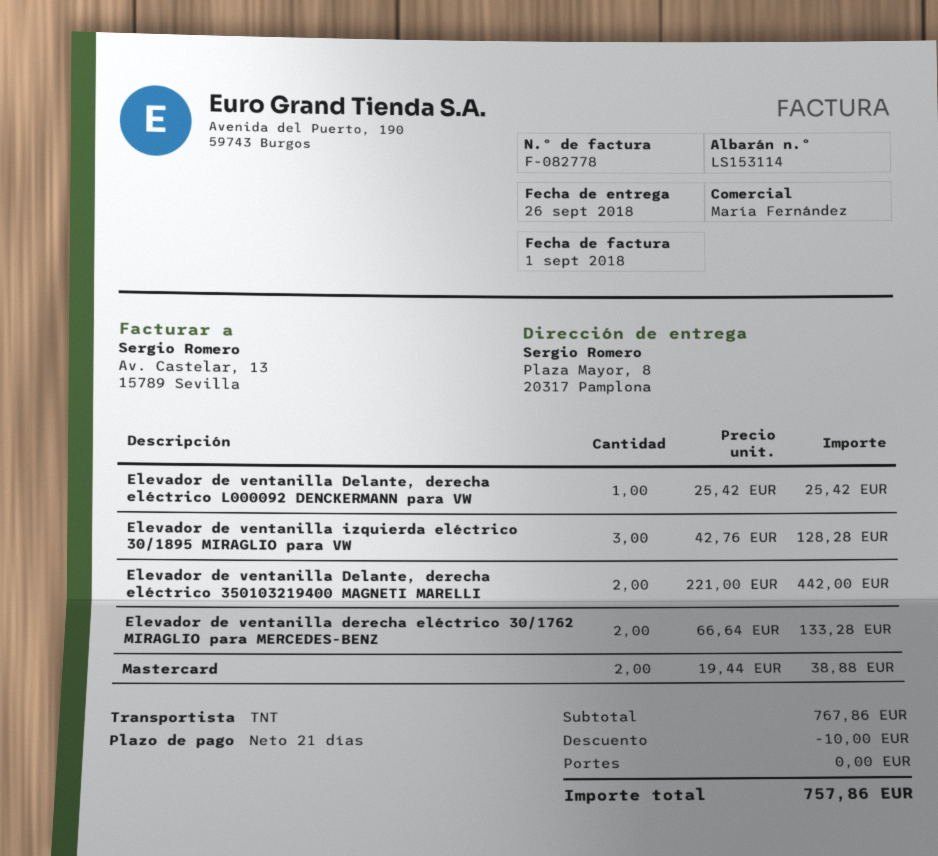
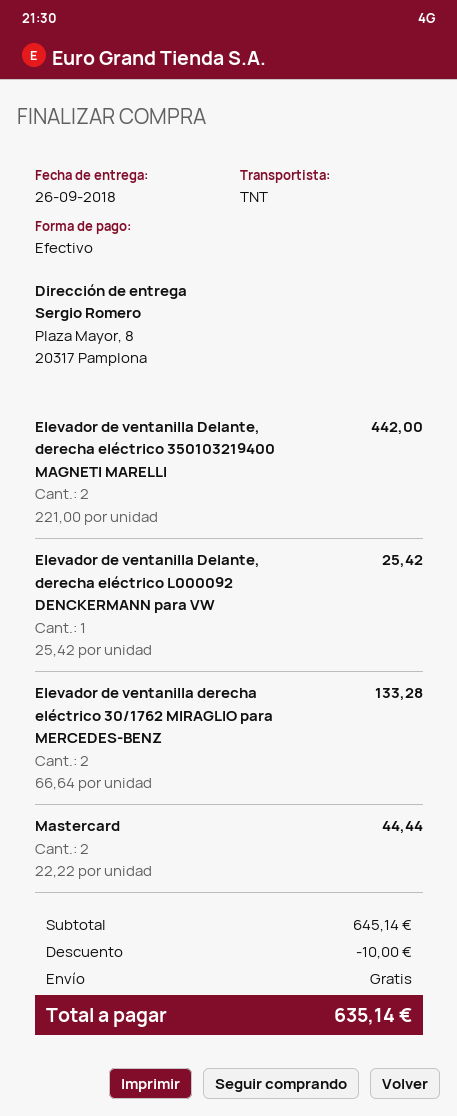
Elevador de ventanilla izquierda eléctrico 30/1895 MIRAGLIO para VW: 3 x 42.76 = 128.28 -> none
Mastercard: 2 x 19.44 = 38.88 -> 2 x 22.22 = 44.44
subtotal: 767.86 -> 645.14
total: 757.86 -> 635.14

